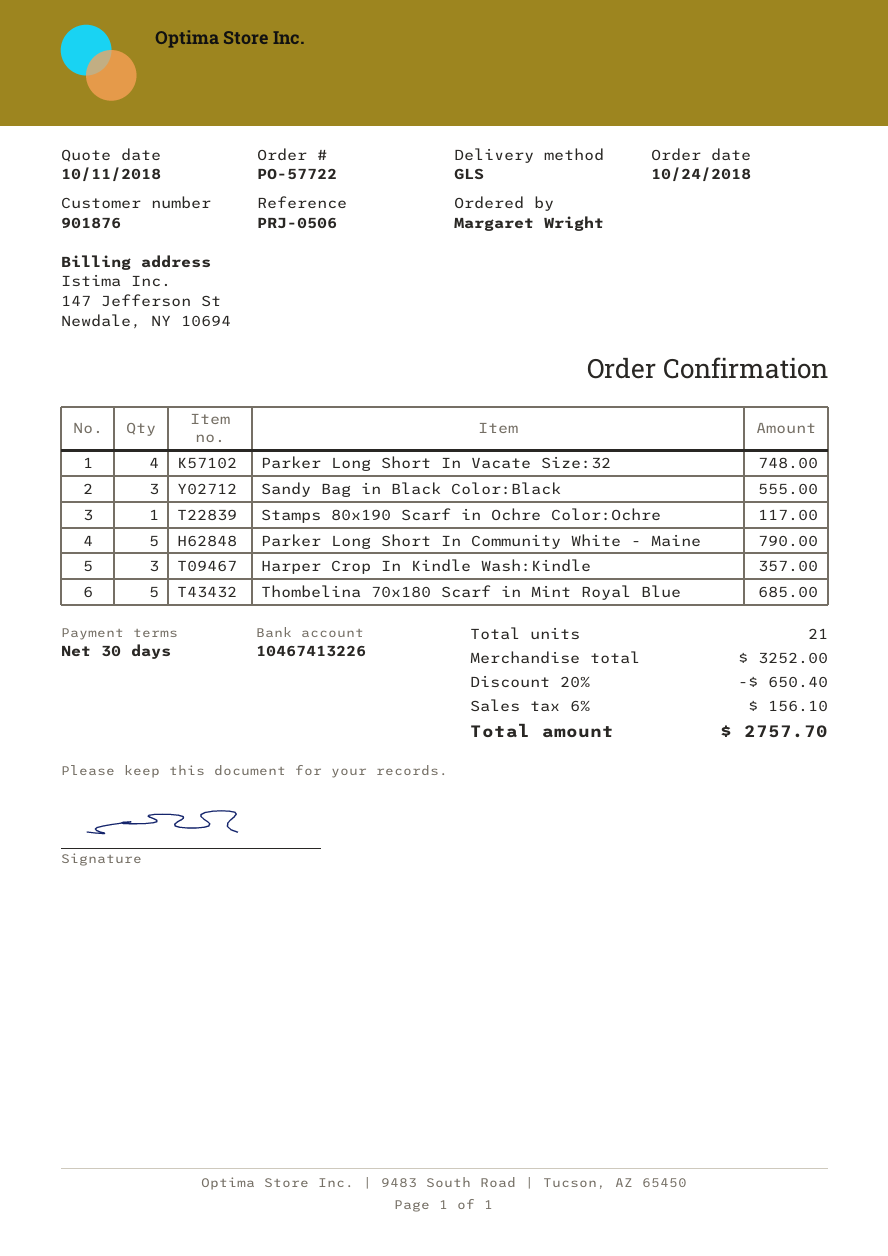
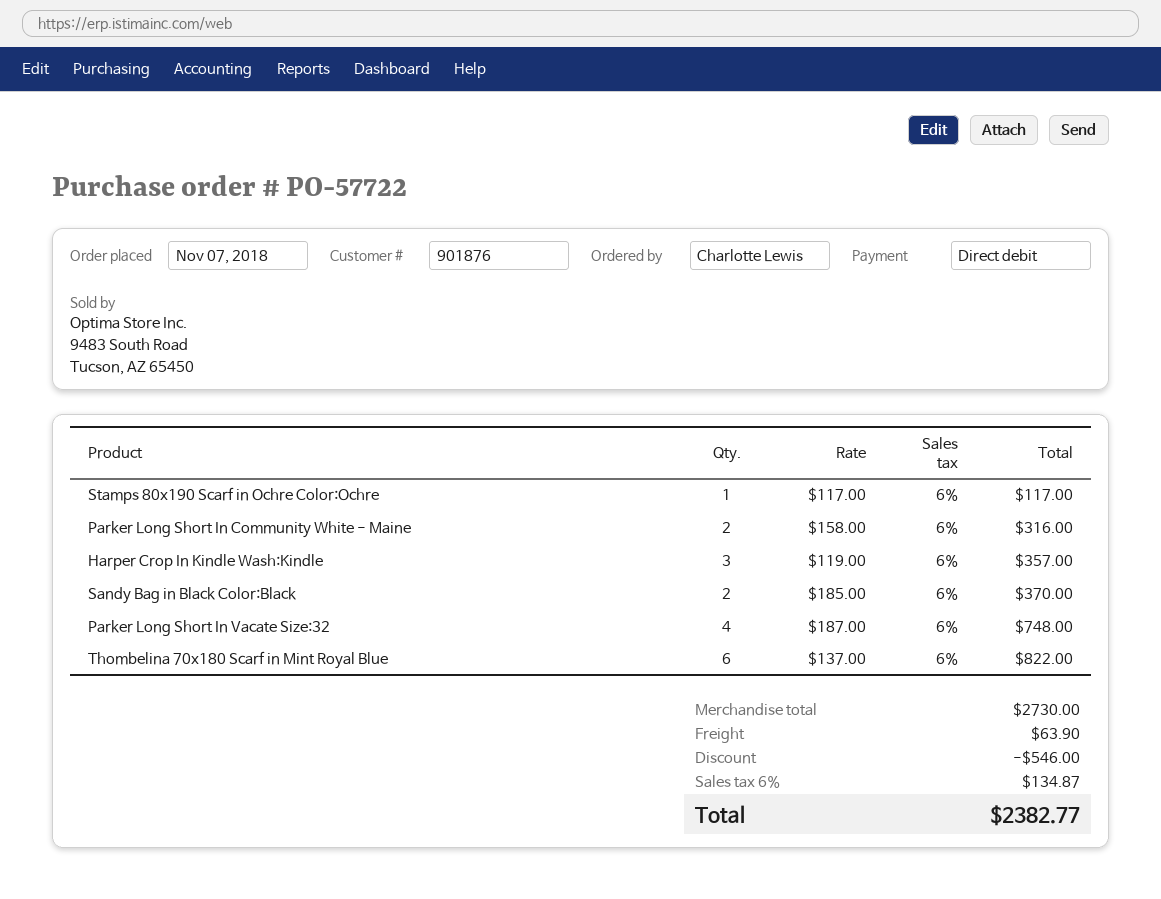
order date: 2018-10-24 -> 2018-11-07
ordered by: Margaret Wright -> Charlotte Lewis
Sandy Bag in Black Color:Black: 3 for 555.00 -> 2 for 370.00
Parker Long Short In Community White - Maine: 5 for 790.00 -> 2 for 316.00
Thombelina 70x180 Scarf in Mint Royal Blue: 5 for 685.00 -> 6 for 822.00
subtotal: 3252.00 -> 2730.00
discount: 650.40 -> 546.00
shipping: none -> 63.90
tax: 6% = 156.10 -> 6% = 134.87
total: 2757.70 -> 2382.77

